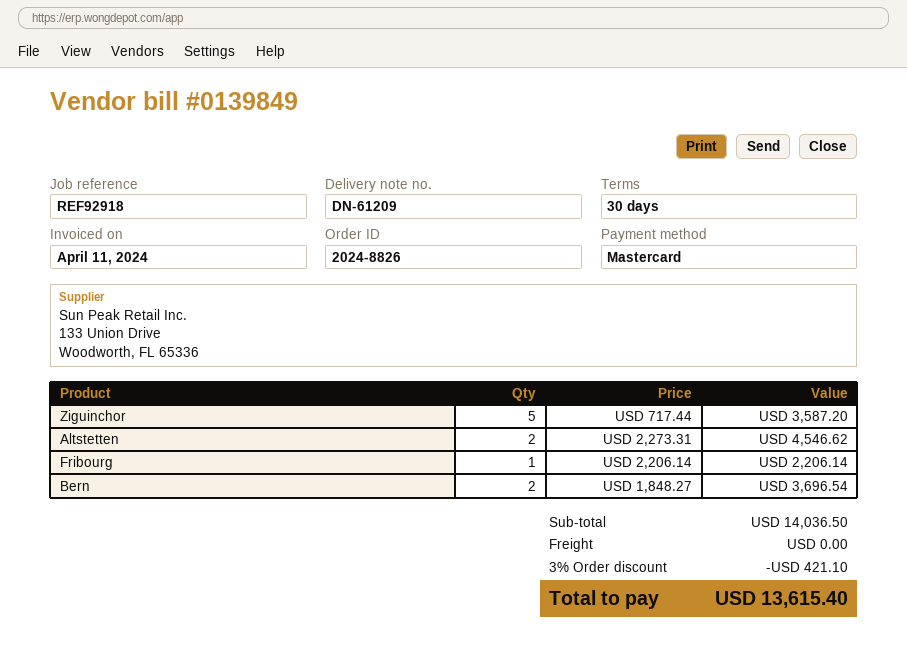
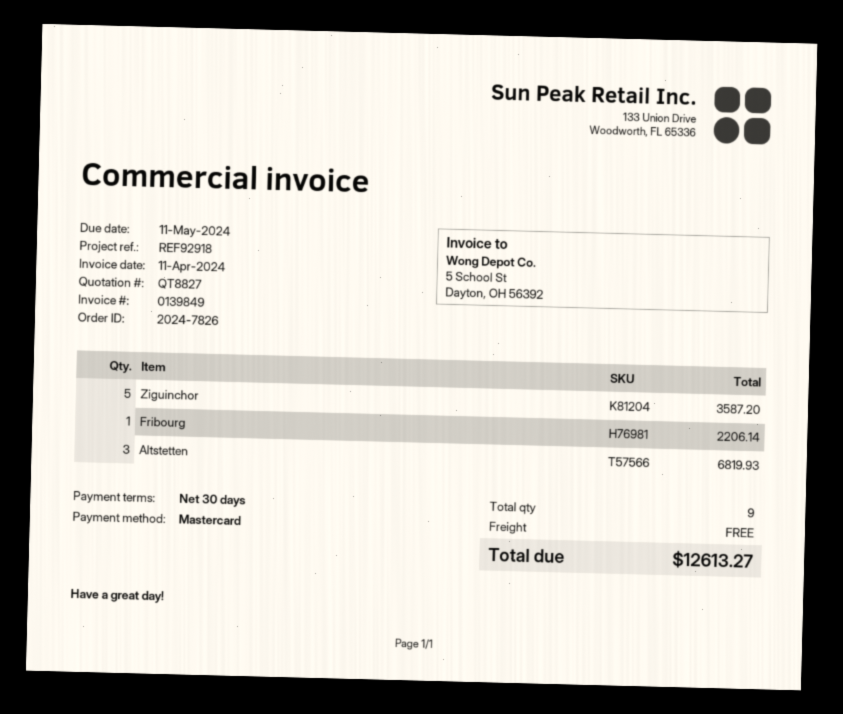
order number: 2024-8826 -> 2024-7826
Altstetten: 2 for 4546.62 -> 3 for 6819.93
Bern: 2 for 3696.54 -> none
discount: 3% = 421.10 -> none
total: 13615.40 -> 12613.27

